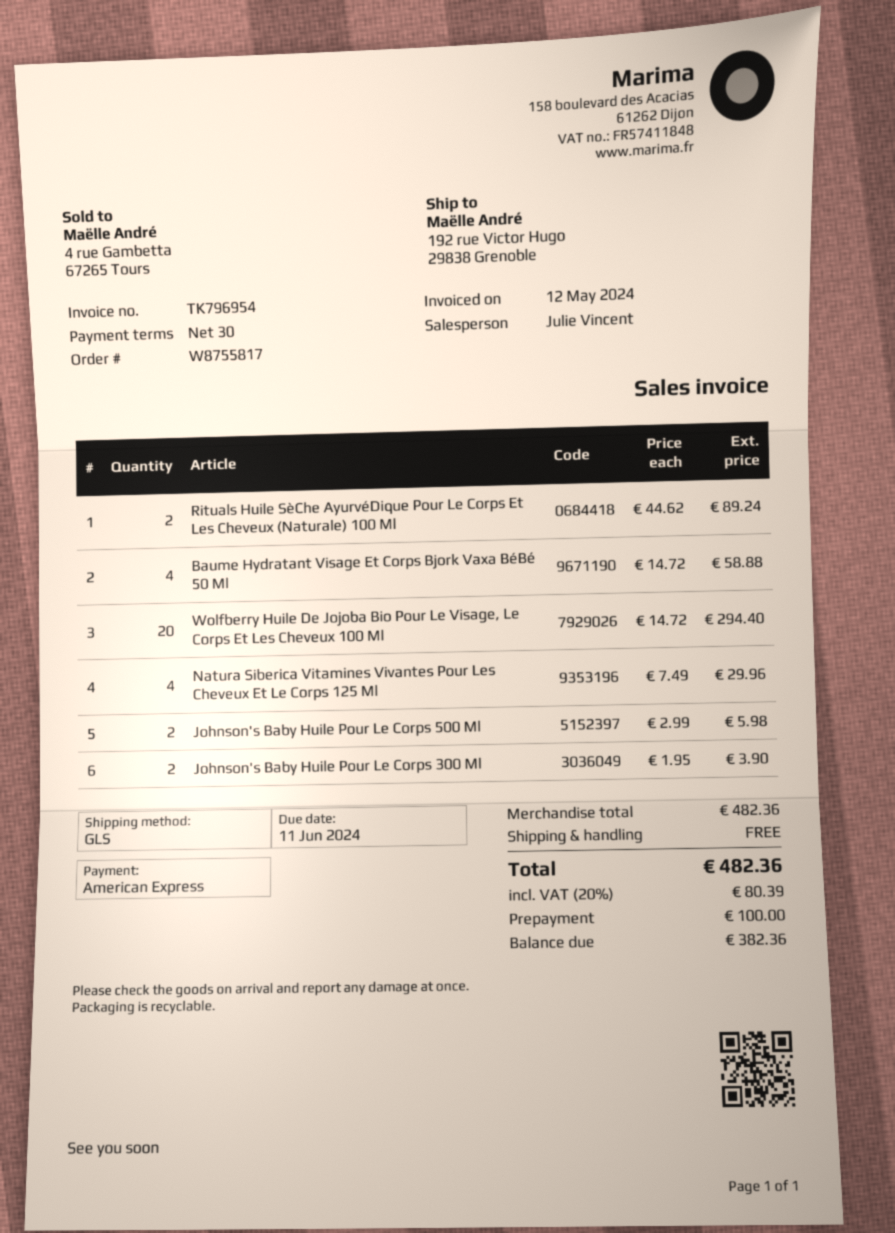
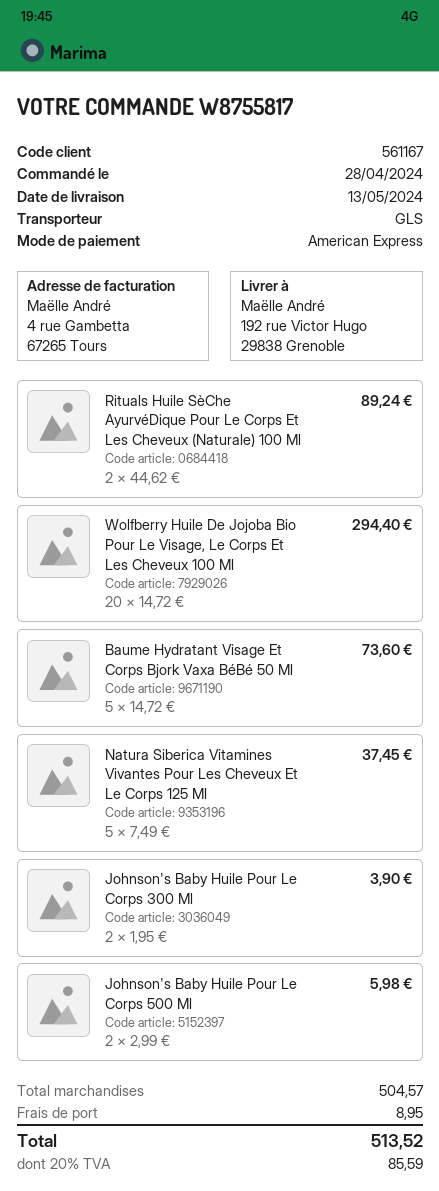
Baume Hydratant Visage Et Corps Bjork Vaxa BéBé 50 Ml: 4 x 14.72 = 58.88 -> 5 x 14.72 = 73.60
Natura Siberica Vitamines Vivantes Pour Les Cheveux Et Le Corps 125 Ml: 4 x 7.49 = 29.96 -> 5 x 7.49 = 37.45
subtotal: 482.36 -> 504.57
shipping: 0.00 -> 8.95
tax: 20% = 80.39 -> 20% = 85.59
total: 482.36 -> 513.52

